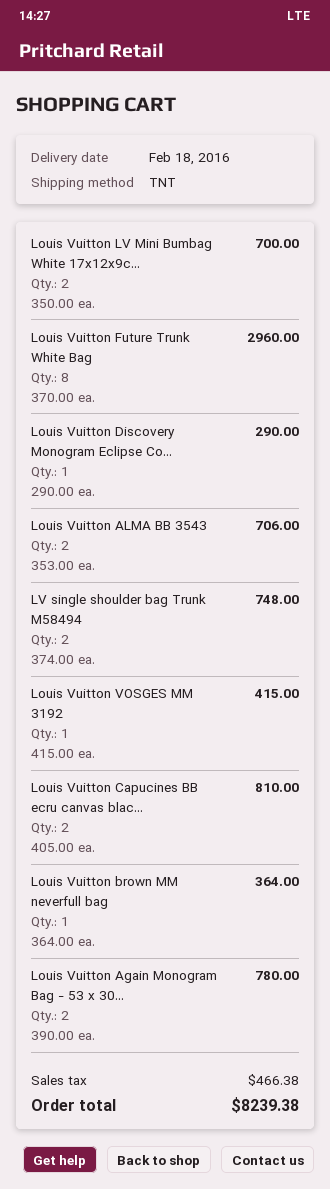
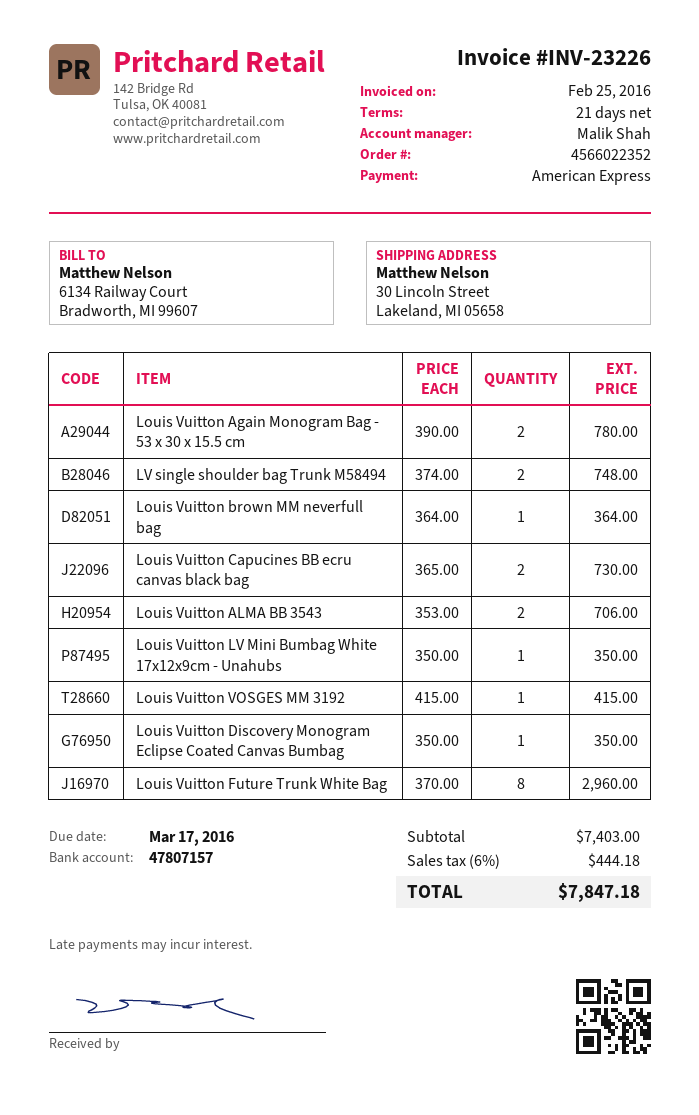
Louis Vuitton LV Mini Bumbag White 17x12x9c...: 2 x 350.00 = 700.00 -> 1 x 350.00 = 350.00
Louis Vuitton Discovery Monogram Eclipse Co...: 1 x 290.00 = 290.00 -> 1 x 350.00 = 350.00
Louis Vuitton Capucines BB ecru canvas blac...: 2 x 405.00 = 810.00 -> 2 x 365.00 = 730.00
tax: 466.38 -> 444.18
total: 8239.38 -> 7847.18

